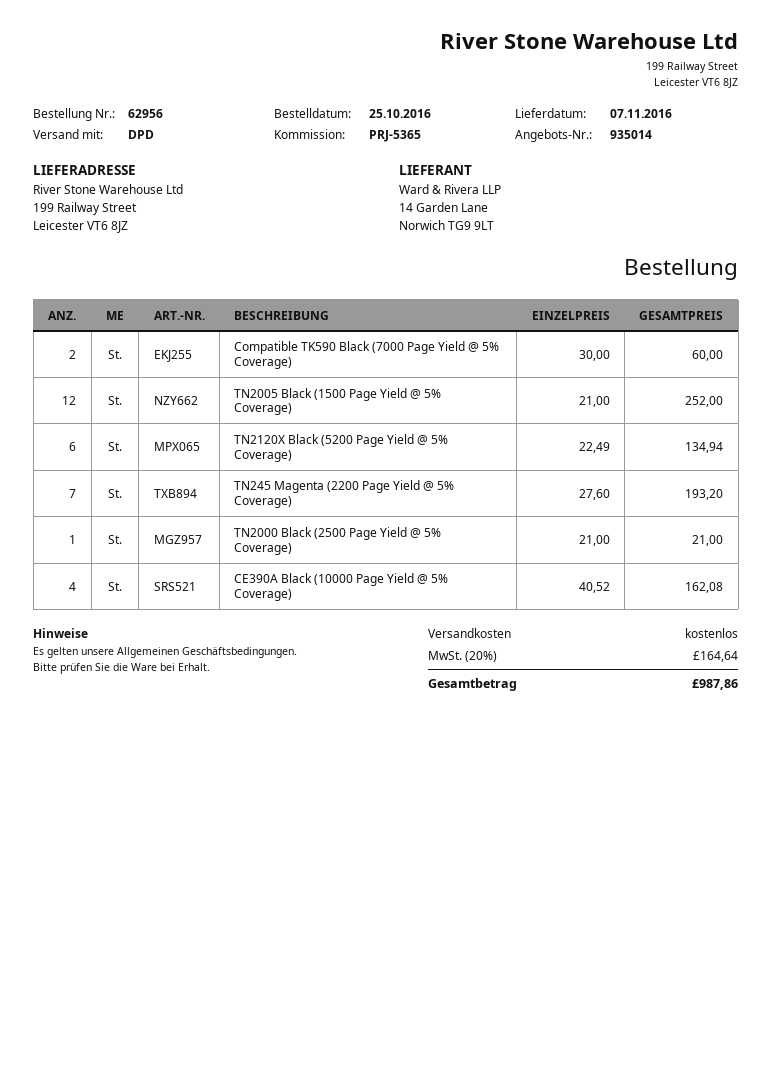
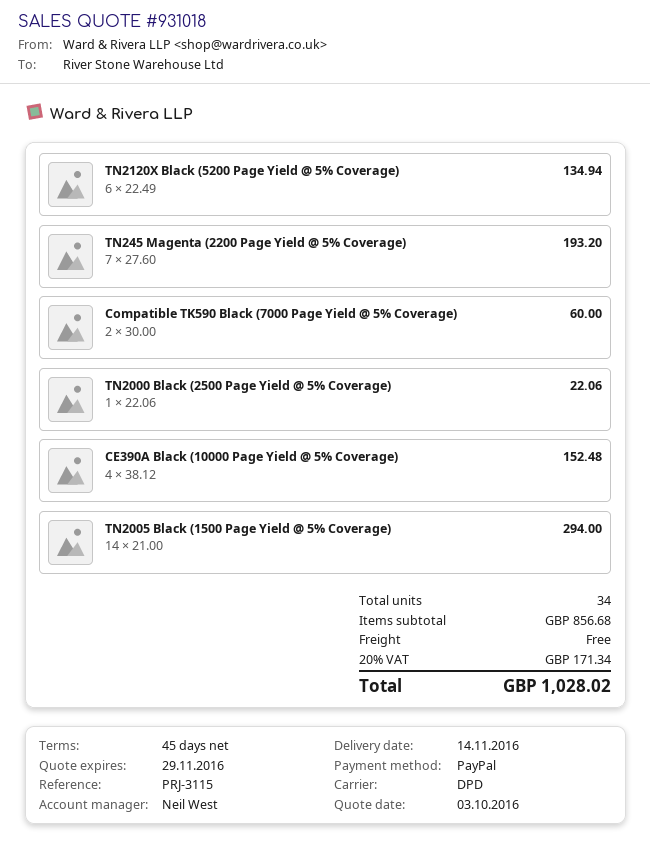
quote number: 935014 -> 931018
delivery date: 2016-11-07 -> 2016-11-14
reference: PRJ-5365 -> PRJ-3115
TN2005 Black (1500 Page Yield @ 5% Coverage): 12 x 21.00 = 252.00 -> 14 x 21.00 = 294.00
TN2000 Black (2500 Page Yield @ 5% Coverage): 1 x 21.00 = 21.00 -> 1 x 22.06 = 22.06
CE390A Black (10000 Page Yield @ 5% Coverage): 4 x 40.52 = 162.08 -> 4 x 38.12 = 152.48
tax: 20% = 164.64 -> 20% = 171.34
total: 987.86 -> 1028.02

